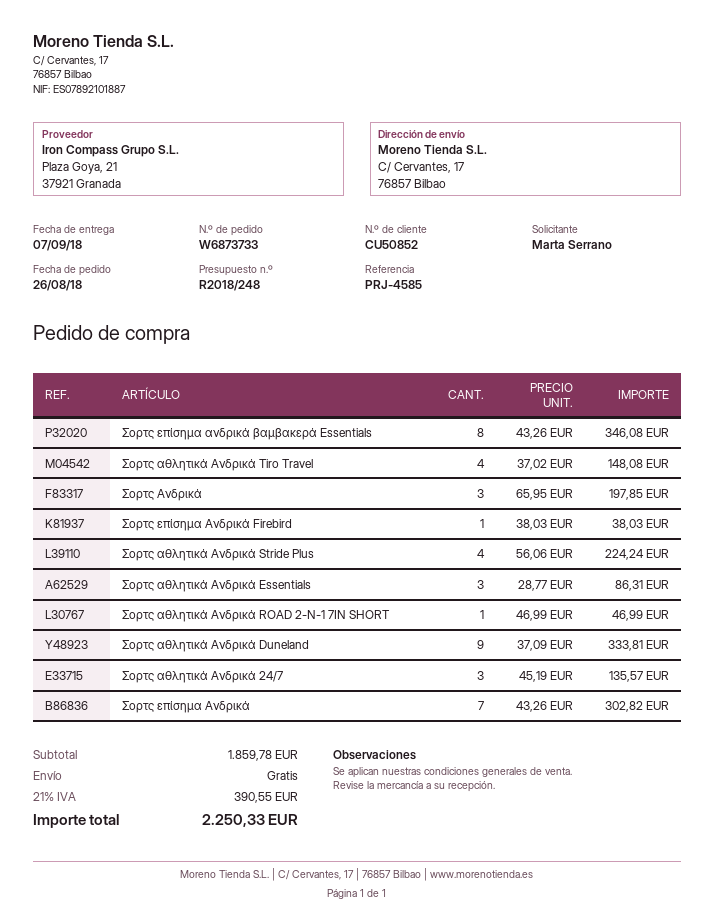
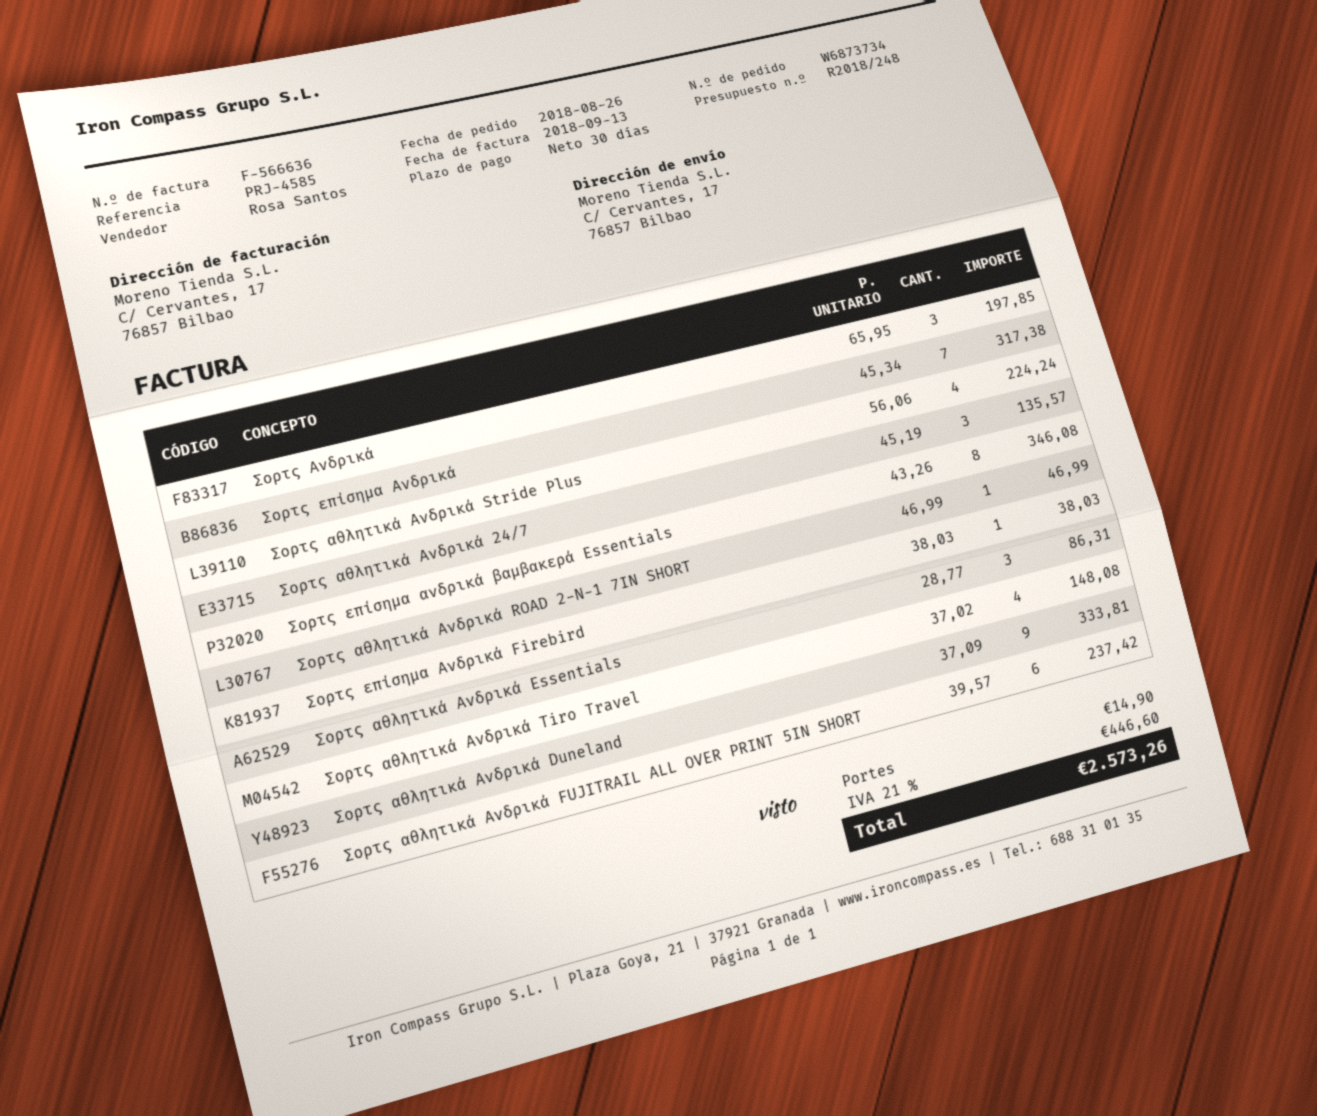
order number: W6873733 -> W6873734
Σορτς επίσημα Ανδρικά: 7 x 43.26 = 302.82 -> 7 x 45.34 = 317.38
Σορτς αθλητικά Ανδρικά FUJITRAIL ALL OVER PRINT 5IN SHORT: none -> 6 x 39.57 = 237.42
shipping: 0.00 -> 14.90
tax: 21% = 390.55 -> 21% = 446.60
total: 2250.33 -> 2573.26

